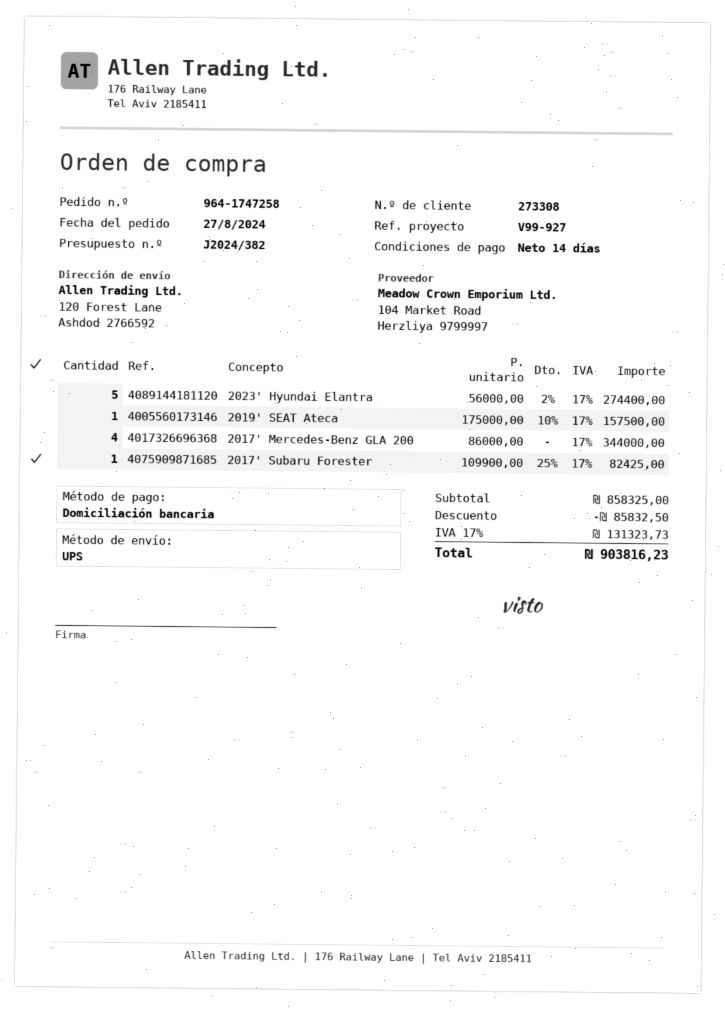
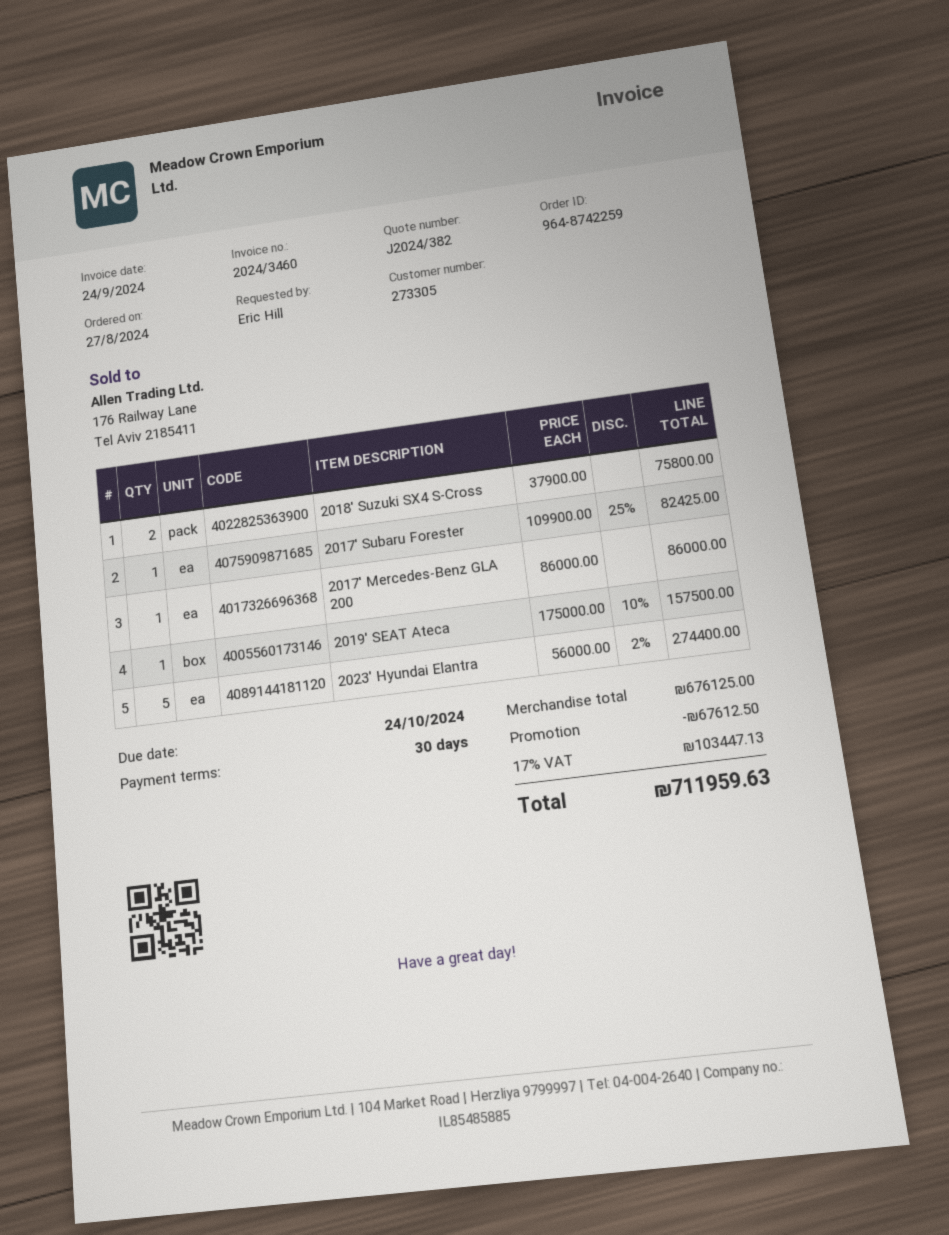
order number: 964-1747258 -> 964-8742259
payment terms: 14 days -> 30 days
customer number: 273308 -> 273305
2017' Mercedes-Benz GLA 200: 4 x 86000.00 = 344000.00 -> 1 x 86000.00 = 86000.00
2018' Suzuki SX4 S-Cross: none -> 2 x 37900.00 = 75800.00
subtotal: 858325.00 -> 676125.00
discount: 85832.50 -> 67612.50
tax: 17% = 131323.73 -> 17% = 103447.13
total: 903816.23 -> 711959.63

